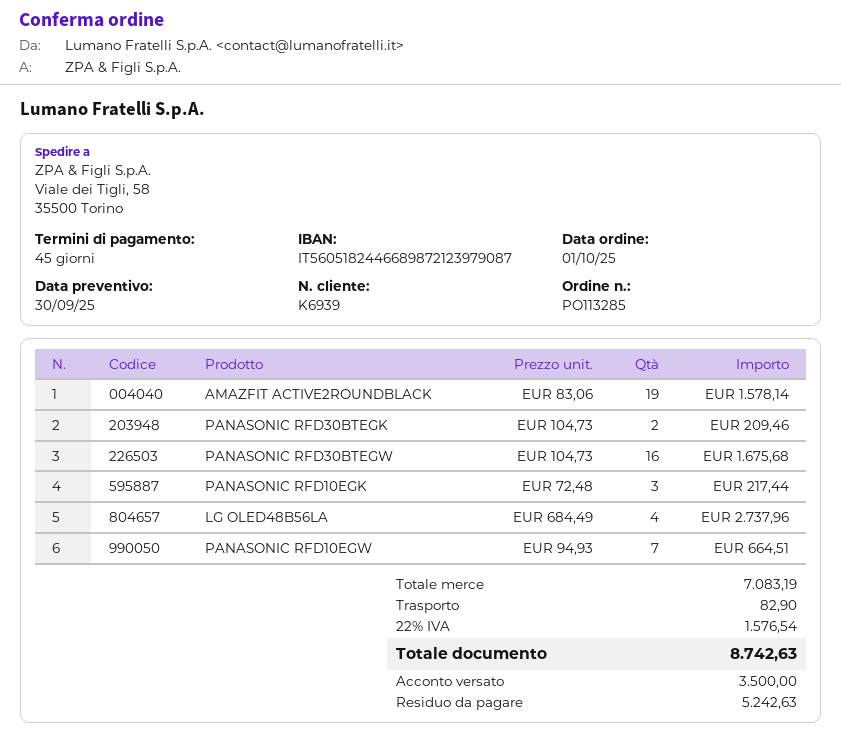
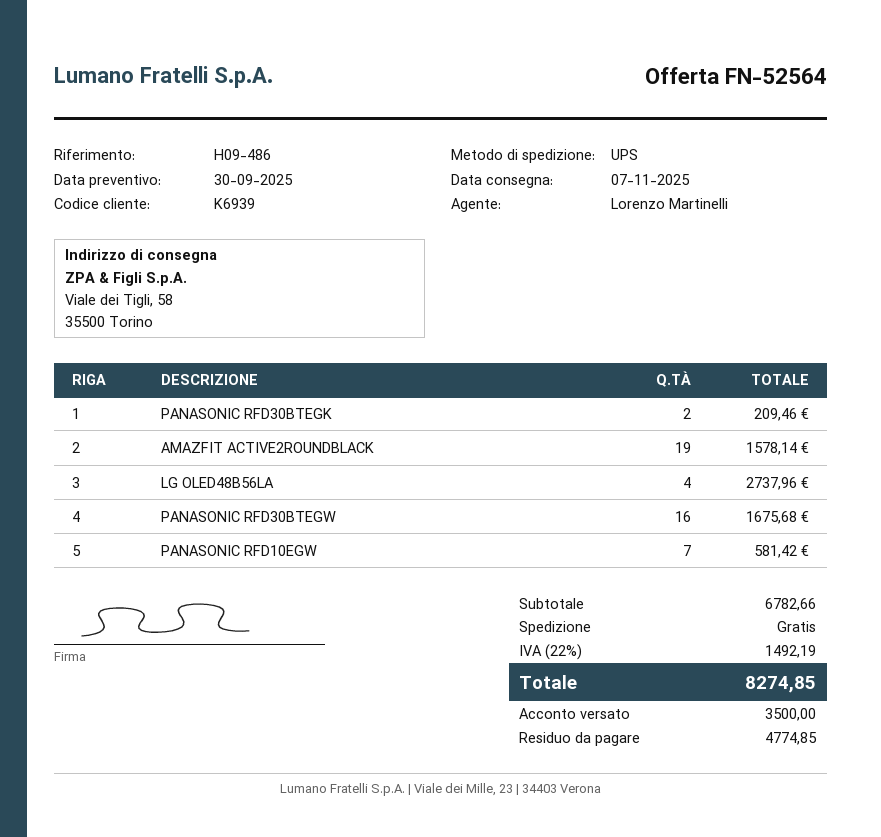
PANASONIC RFD10EGK: 3 for 217.44 -> none
PANASONIC RFD10EGW: 7 for 664.51 -> 7 for 581.42
subtotal: 7083.19 -> 6782.66
shipping: 82.90 -> 0.00
tax: 22% = 1576.54 -> 22% = 1492.19
total: 8742.63 -> 8274.85
balance: 5242.63 -> 4774.85

